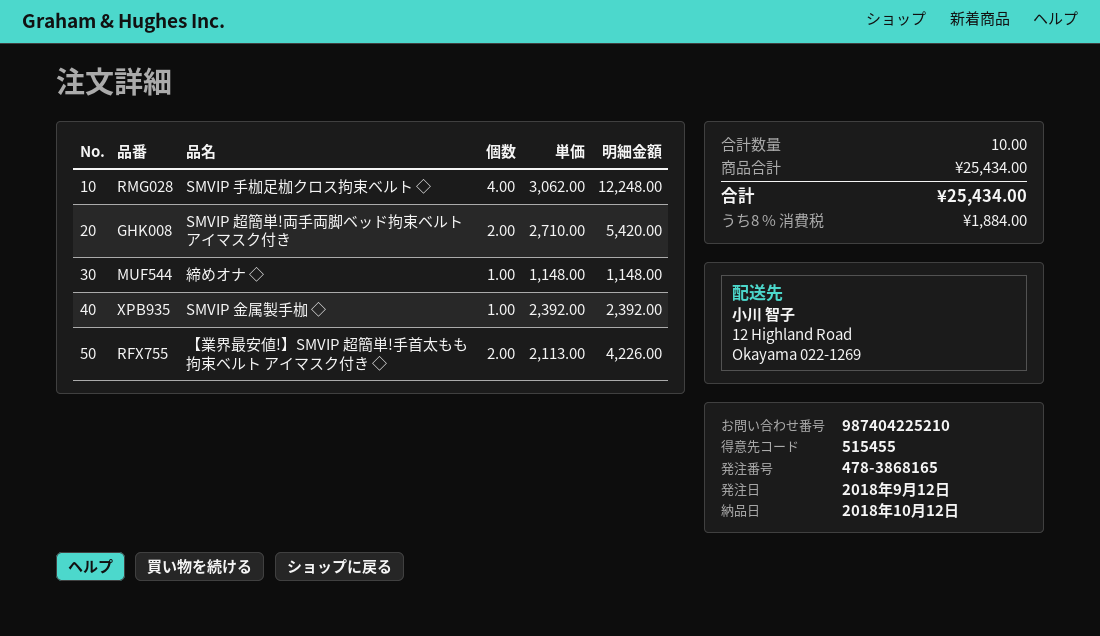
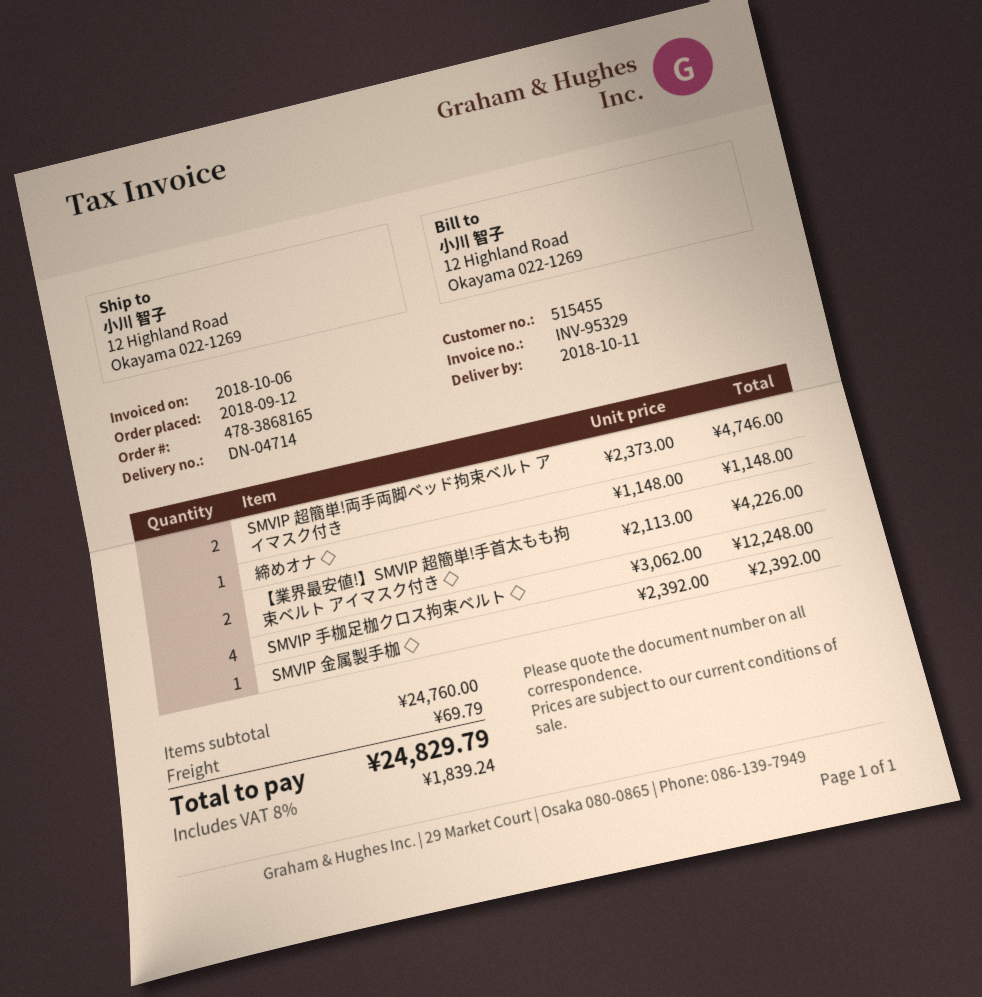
delivery date: 2018-10-12 -> 2018-10-11
SMVIP 超簡単!両手両脚ベッド拘束ベルト アイマスク付き: 2 x 2710.00 = 5420.00 -> 2 x 2373.00 = 4746.00
subtotal: 25434.00 -> 24760.00
shipping: none -> 69.79
tax: 8% = 1884.00 -> 8% = 1839.24
total: 25434.00 -> 24829.79

